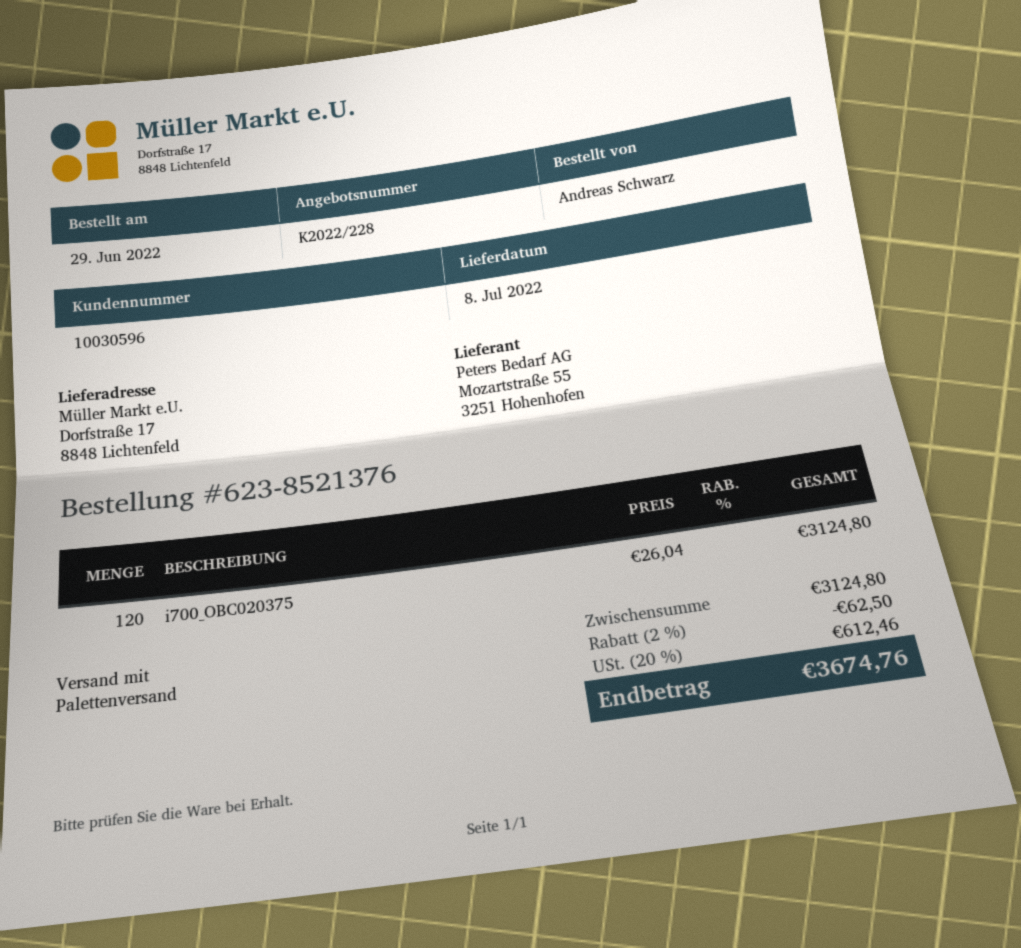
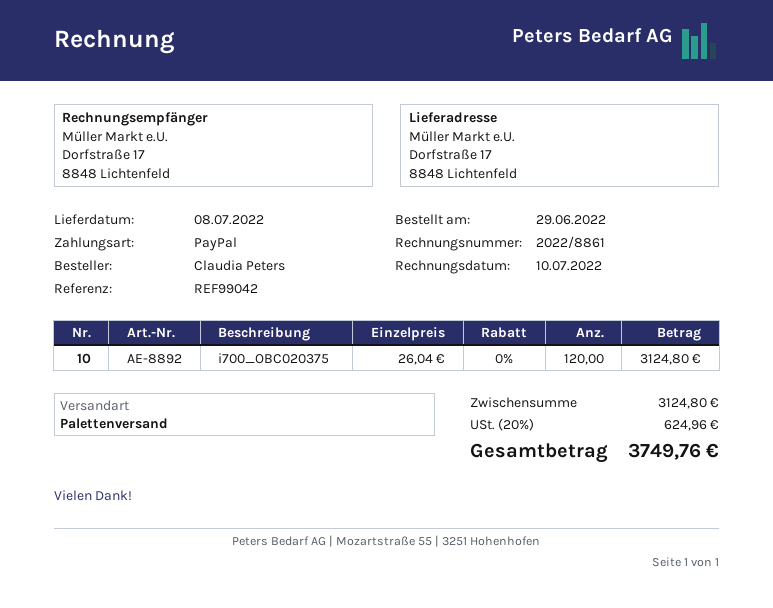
ordered by: Andreas Schwarz -> Claudia Peters
discount: 2% = 62.50 -> none
tax: 20% = 612.46 -> 20% = 624.96
total: 3674.76 -> 3749.76

